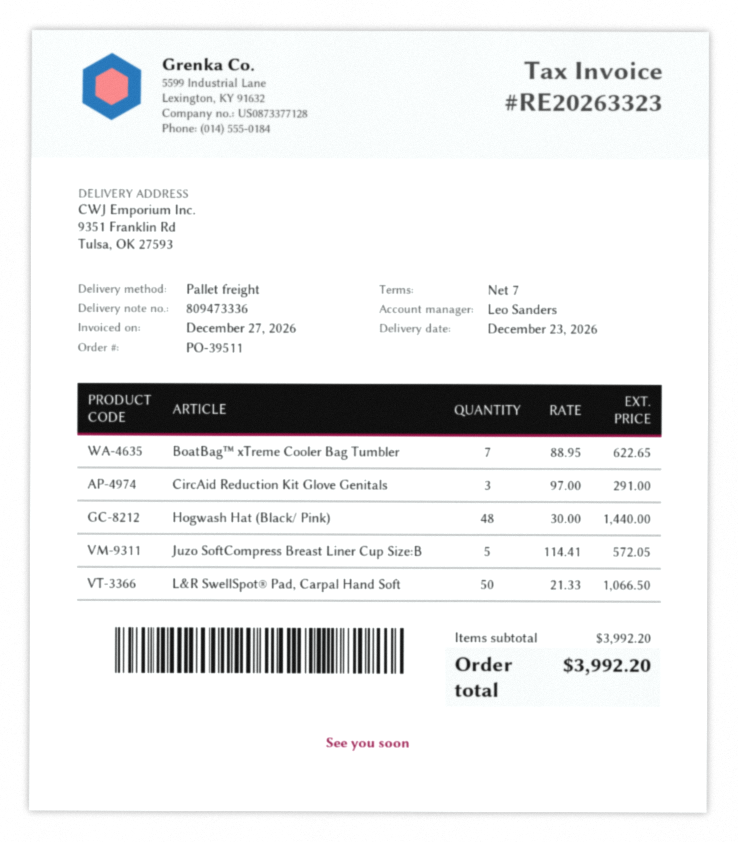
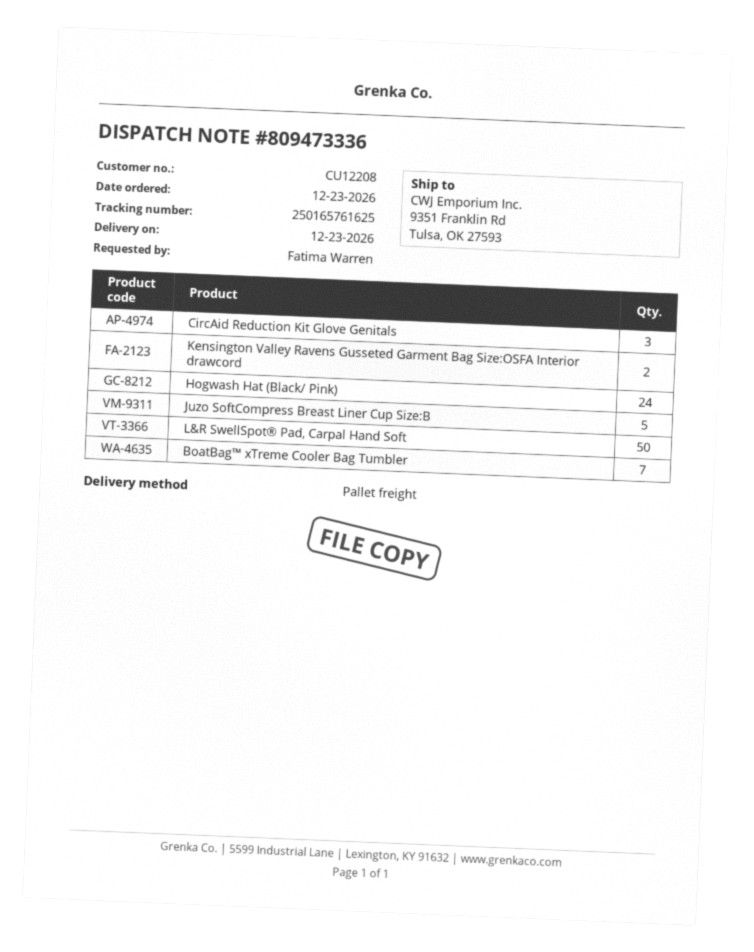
Hogwash Hat (Black/ Pink): 48 -> 24
Kensington Valley Ravens Gusseted Garment Bag Size:OSFA Interior drawcord: none -> 2

